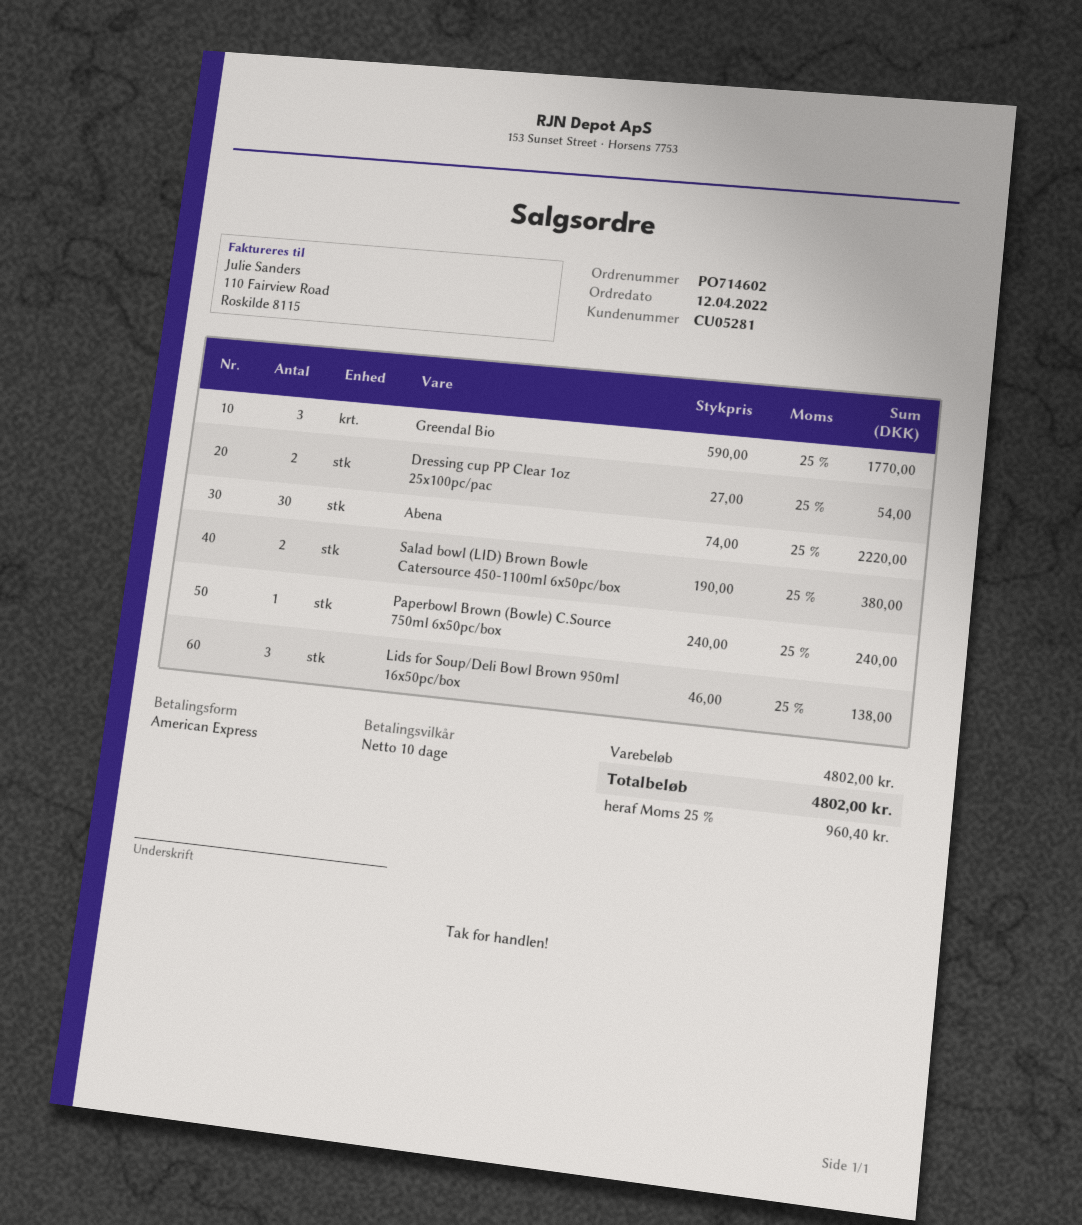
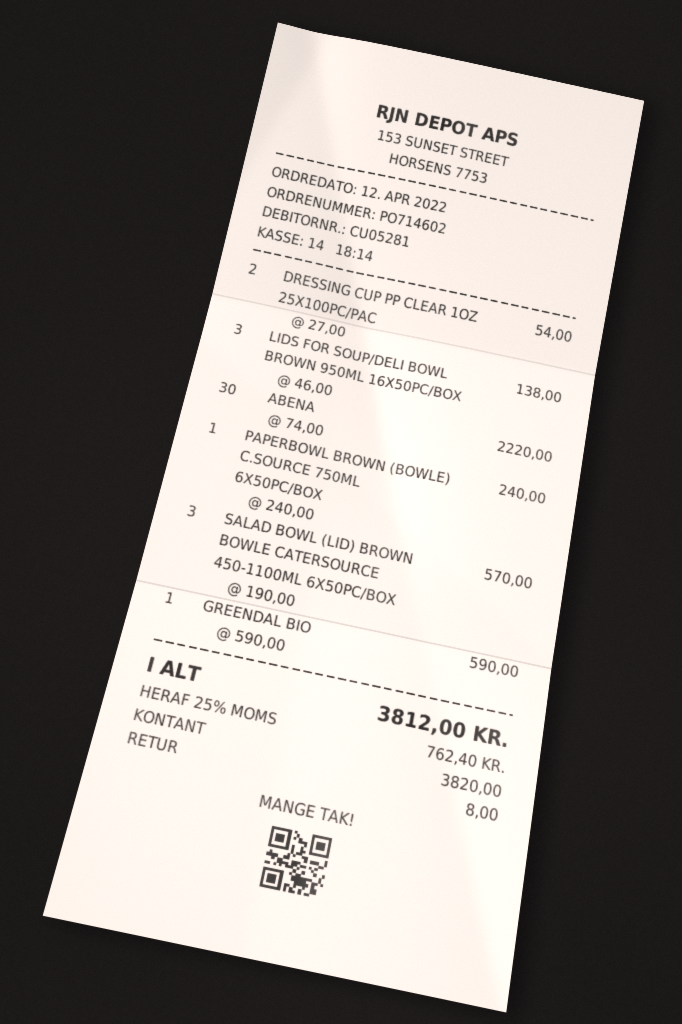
payment method: American Express -> cash
Greendal Bio: 3 x 590.00 = 1770.00 -> 1 x 590.00 = 590.00
Salad bowl (LID) Brown Bowle Catersource 450-1100ml 6x50pc/box: 2 x 190.00 = 380.00 -> 3 x 190.00 = 570.00
tax: 25% = 960.40 -> 25% = 762.40
total: 4802.00 -> 3812.00

